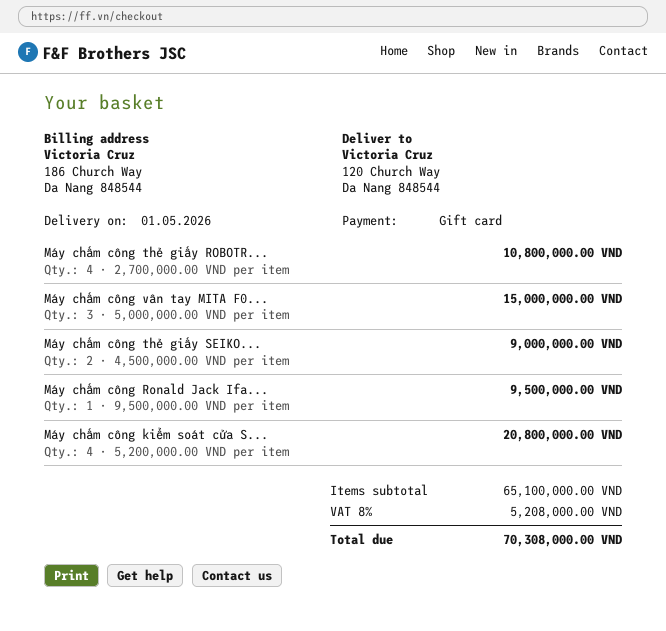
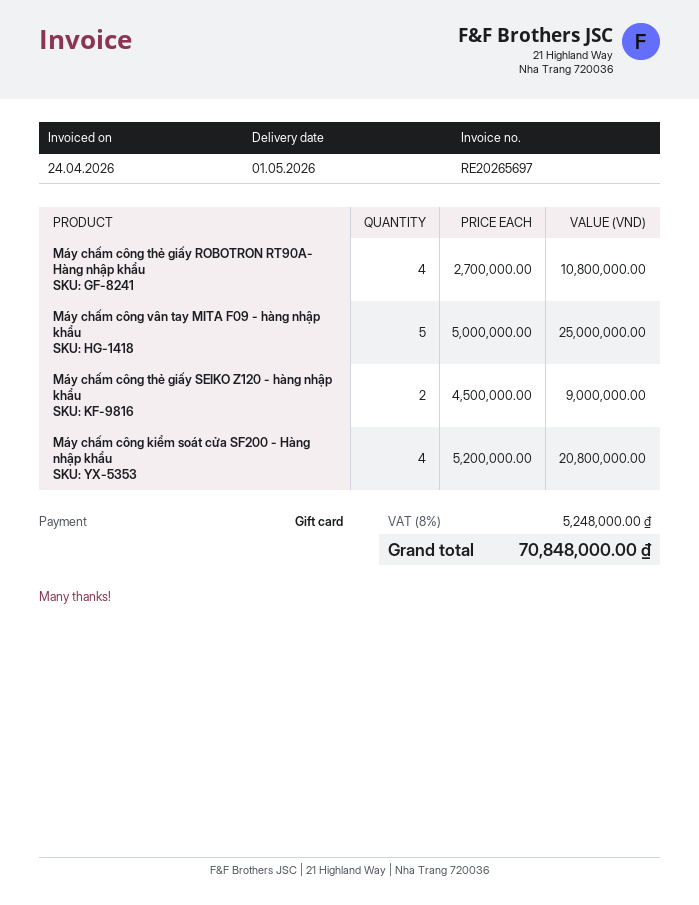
Máy chấm công vân tay MITA F0...: 3 x 5000000.00 = 15000000.00 -> 5 x 5000000.00 = 25000000.00
Máy chấm công Ronald Jack Ifa...: 1 x 9500000.00 = 9500000.00 -> none
tax: 8% = 5208000.00 -> 8% = 5248000.00
total: 70308000.00 -> 70848000.00

